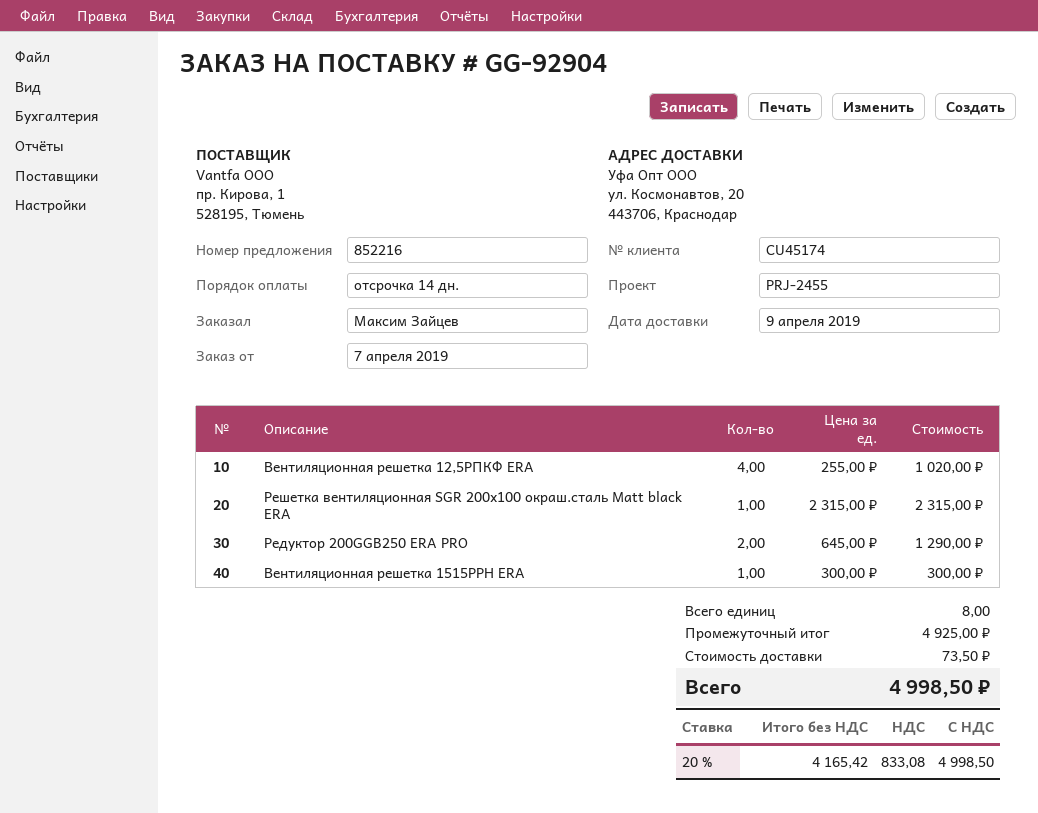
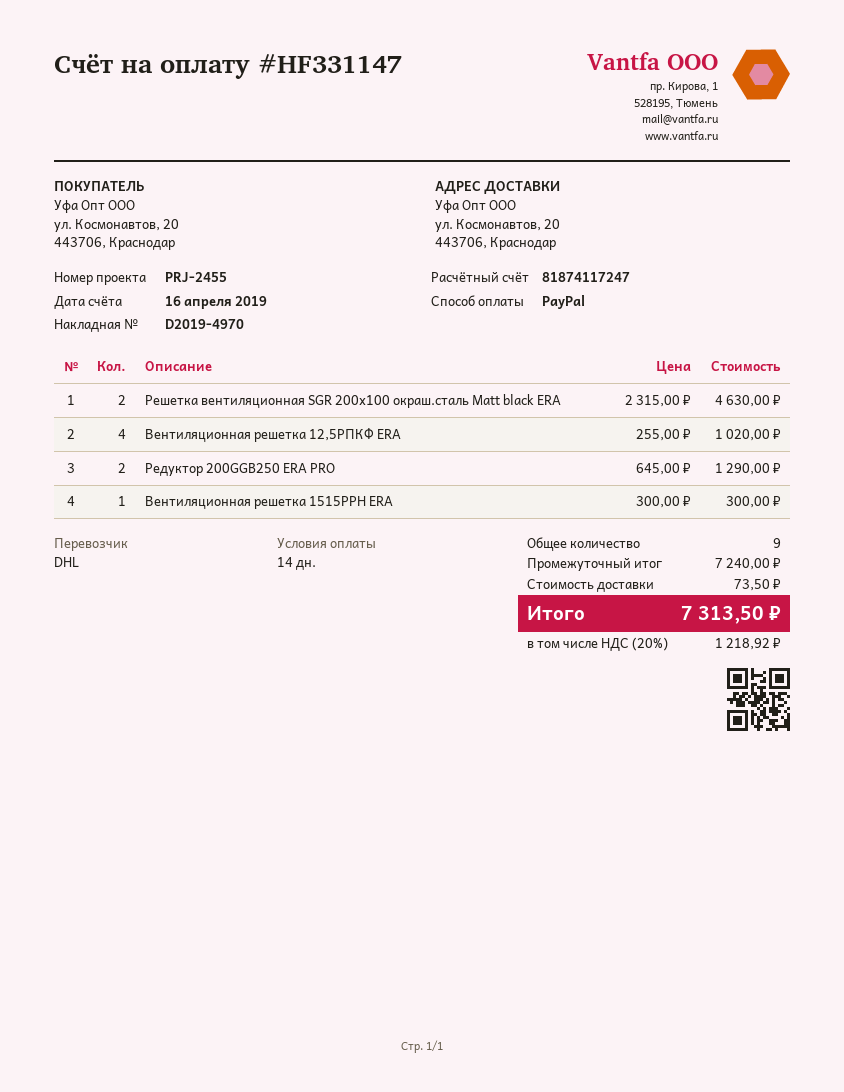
Решетка вентиляционная SGR 200х100 окраш.сталь Matt black ERA: 1 x 2315.00 = 2315.00 -> 2 x 2315.00 = 4630.00
total quantity: 8 -> 9
subtotal: 4925.00 -> 7240.00
tax: 20% = 833.08 -> 20% = 1218.92
total: 4998.50 -> 7313.50

